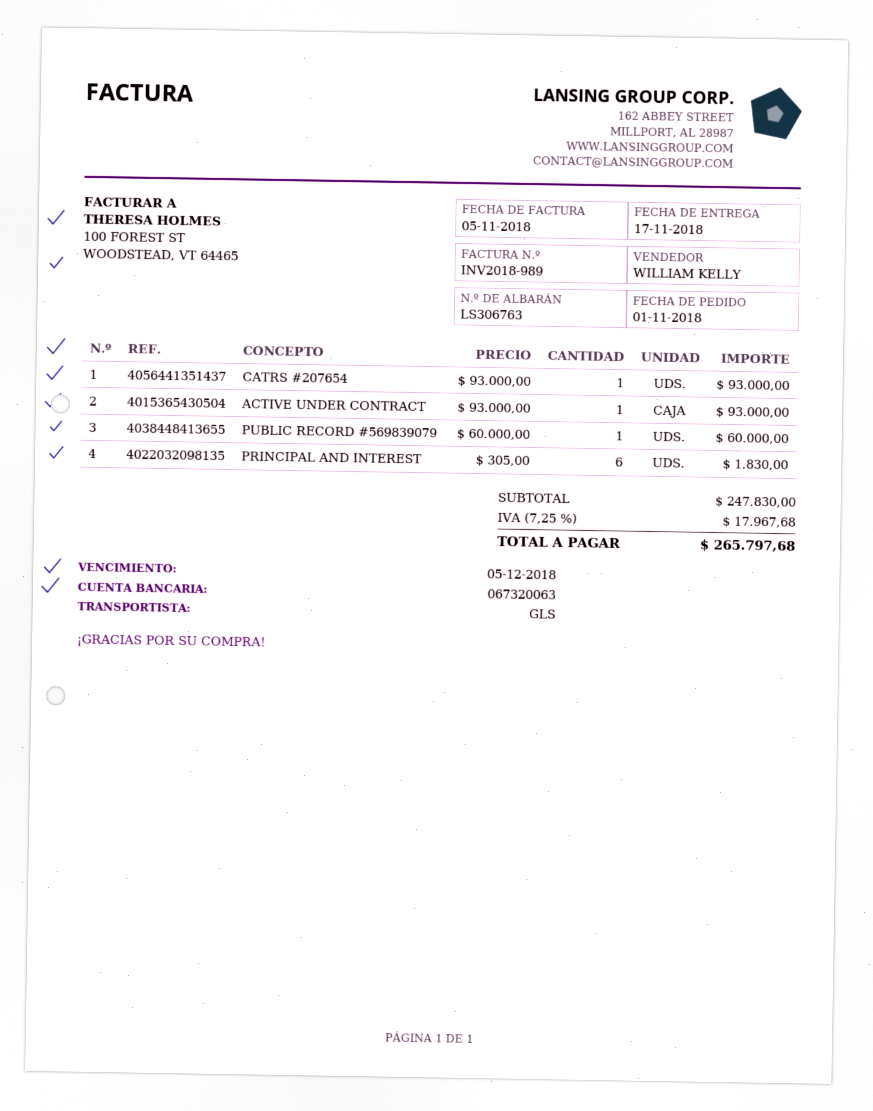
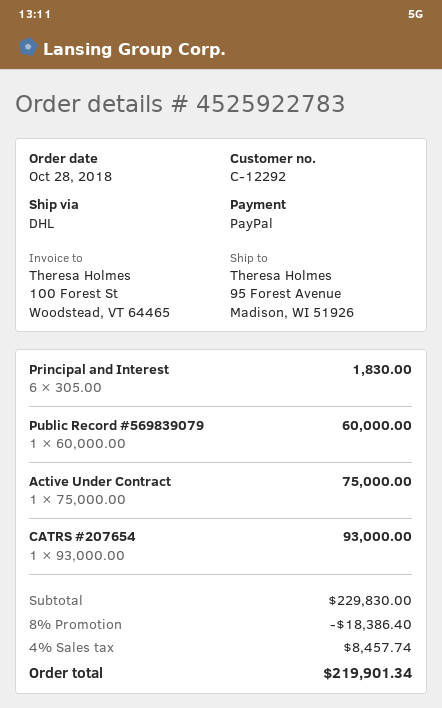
order date: 2018-11-01 -> 2018-10-28
shipping method: GLS -> DHL
ACTIVE UNDER CONTRACT: 1 x 93000.00 = 93000.00 -> 1 x 75000.00 = 75000.00
subtotal: 247830.00 -> 229830.00
discount: none -> 8% = 18386.40
tax: 7.25% = 17967.68 -> 4% = 8457.74
total: 265797.68 -> 219901.34

